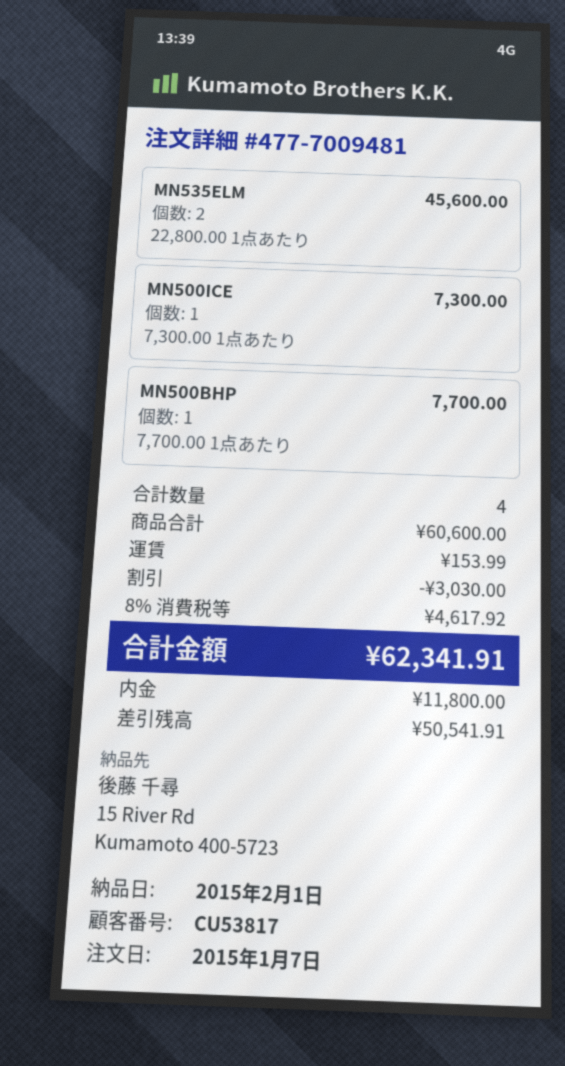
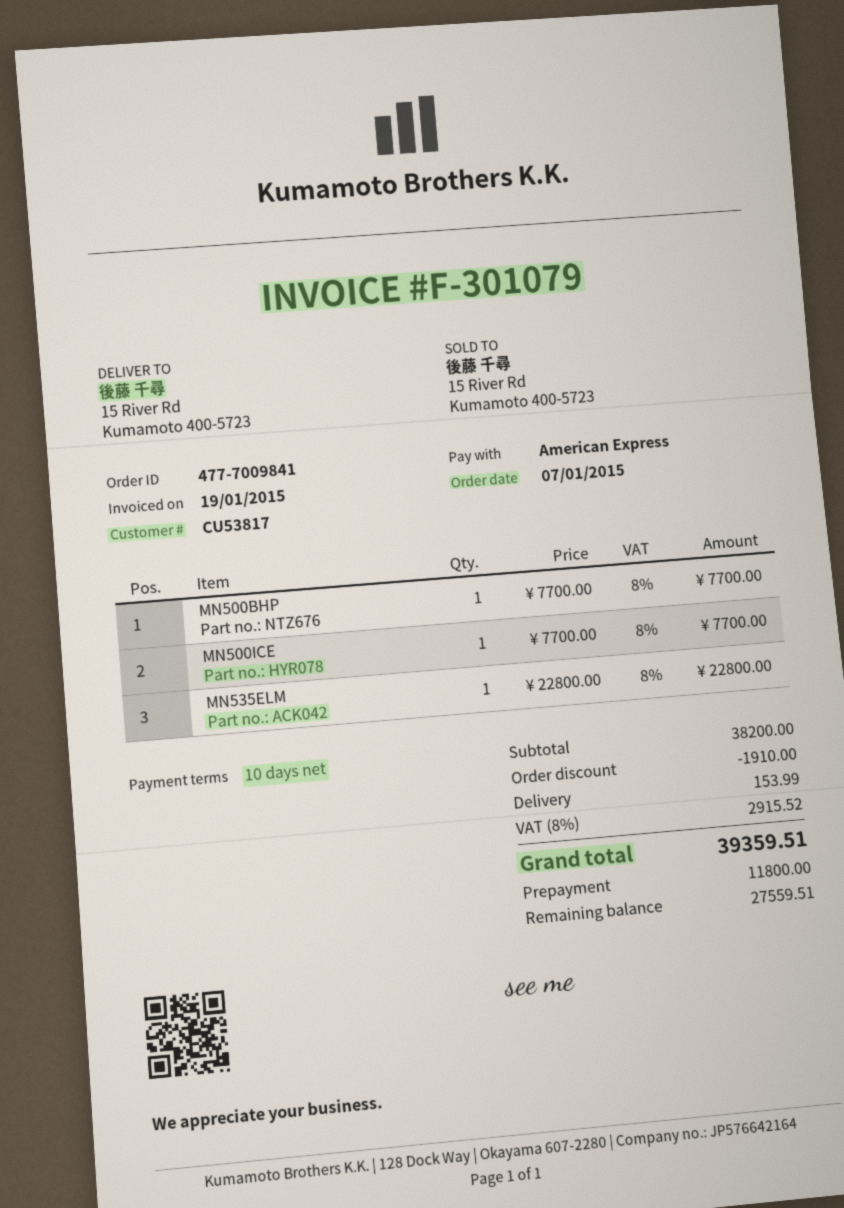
order number: 477-7009481 -> 477-7009841
MN535ELM: 2 x 22800.00 = 45600.00 -> 1 x 22800.00 = 22800.00
MN500ICE: 1 x 7300.00 = 7300.00 -> 1 x 7700.00 = 7700.00
subtotal: 60600.00 -> 38200.00
discount: 3030.00 -> 1910.00
tax: 8% = 4617.92 -> 8% = 2915.52
total: 62341.91 -> 39359.51
balance: 50541.91 -> 27559.51

